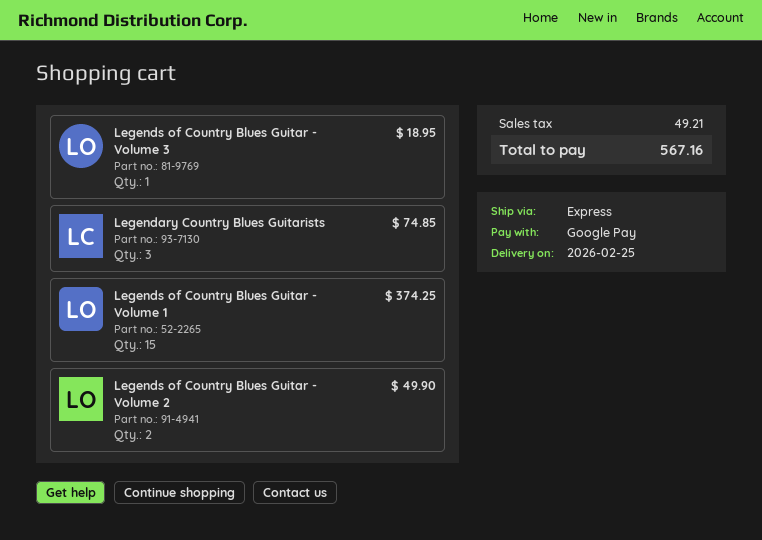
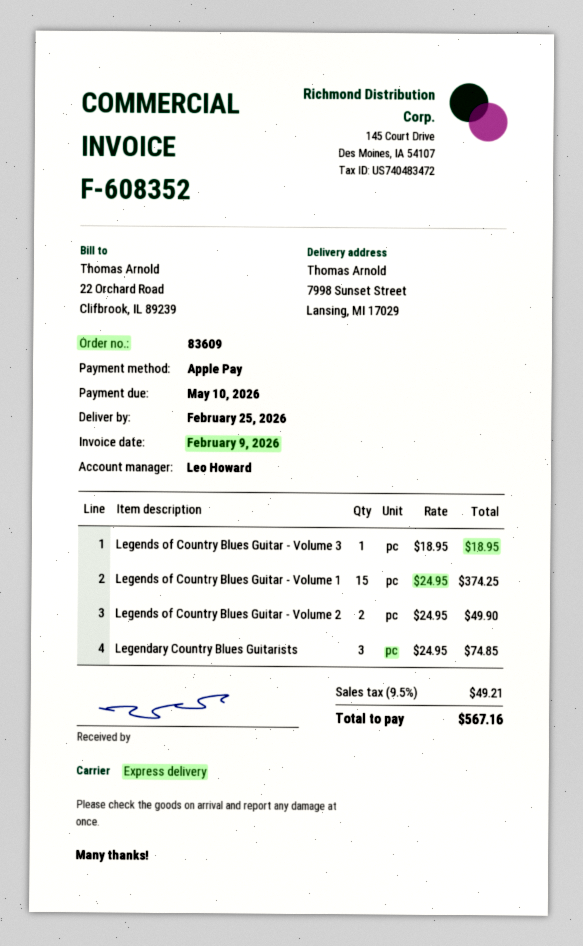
payment method: Google Pay -> Apple Pay

